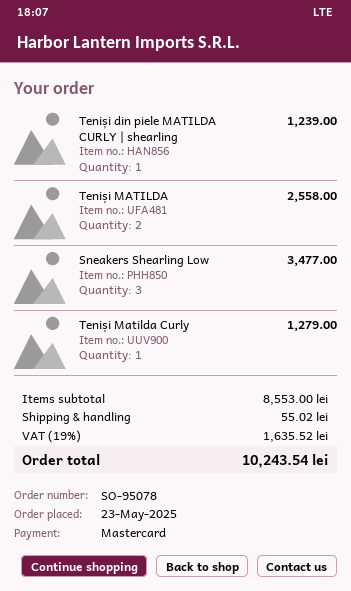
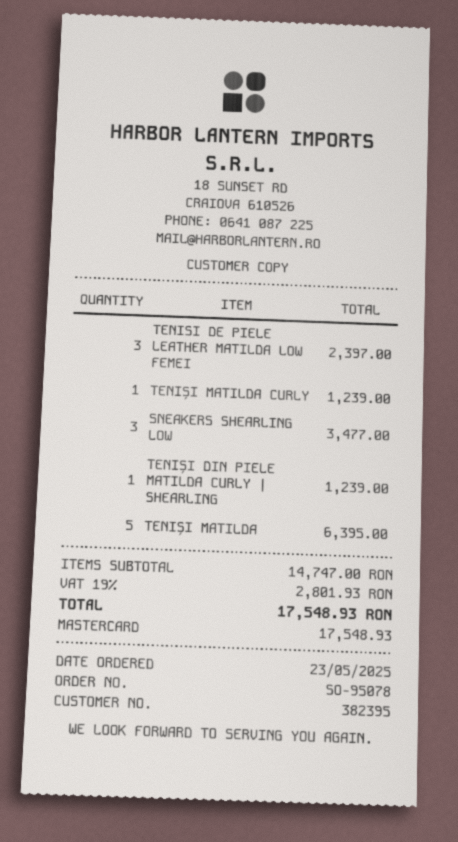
Teniși MATILDA: 2 for 2558.00 -> 5 for 6395.00
Teniși Matilda Curly: 1 for 1279.00 -> 1 for 1239.00
TENISI DE PIELE LEATHER MATILDA LOW FEMEI: none -> 3 for 2397.00
subtotal: 8553.00 -> 14747.00
shipping: 55.02 -> none
tax: 19% = 1635.52 -> 19% = 2801.93
total: 10243.54 -> 17548.93

